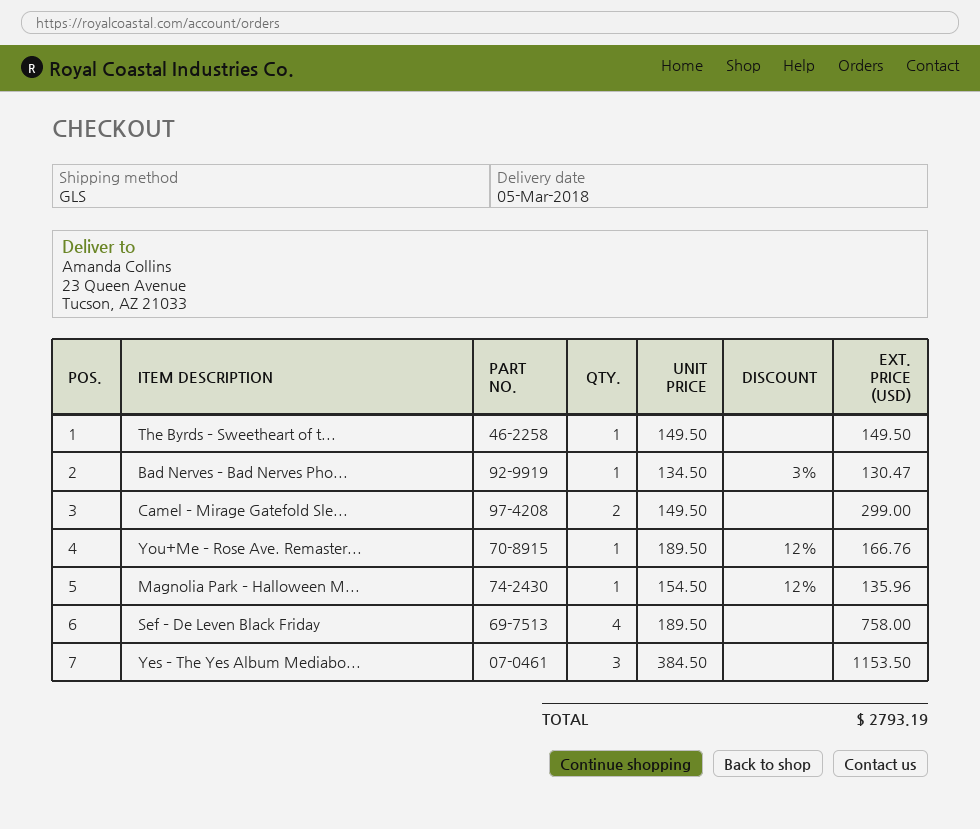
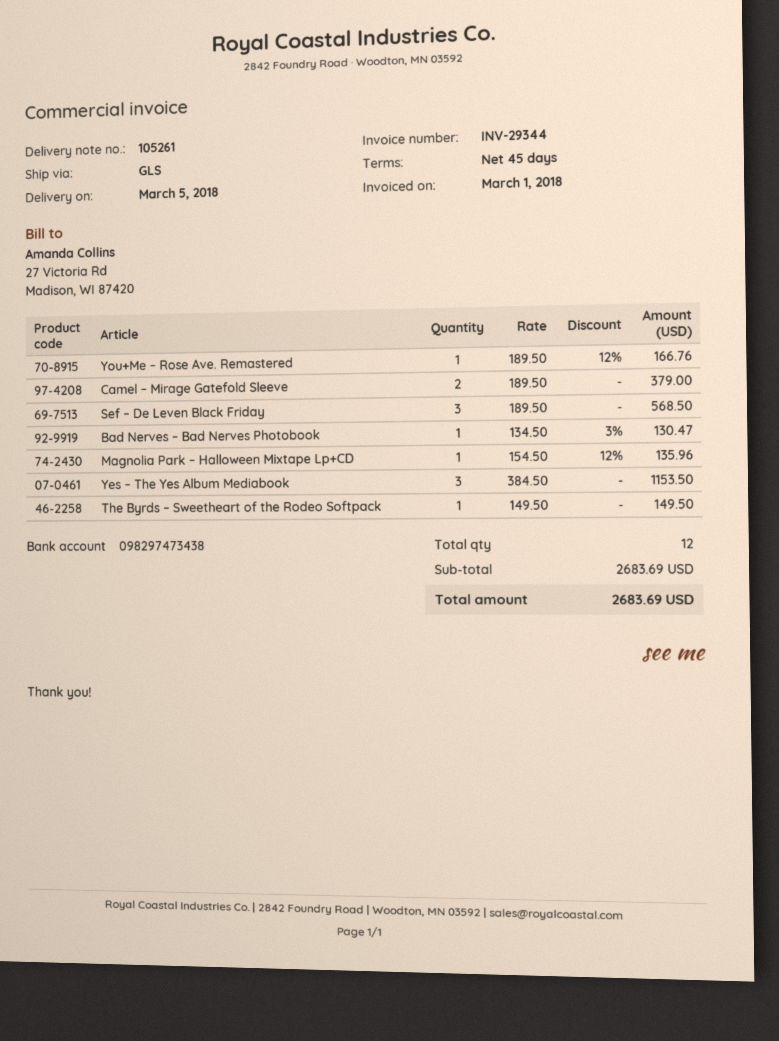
Camel – Mirage Gatefold Sle...: 2 x 149.50 = 299.00 -> 2 x 189.50 = 379.00
Sef – De Leven Black Friday: 4 x 189.50 = 758.00 -> 3 x 189.50 = 568.50
total: 2793.19 -> 2683.69

